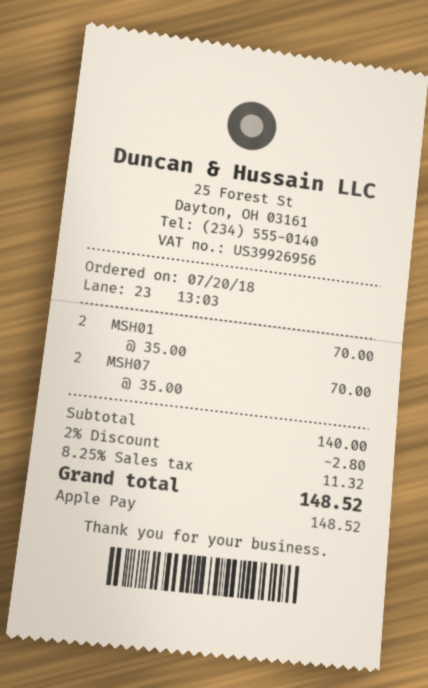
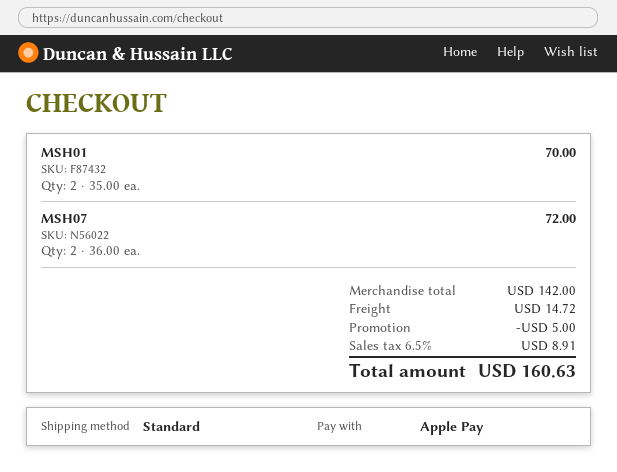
MSH07: 2 x 35.00 = 70.00 -> 2 x 36.00 = 72.00
subtotal: 140.00 -> 142.00
discount: 2.80 -> 5.00
shipping: none -> 14.72
tax: 8.25% = 11.32 -> 6.5% = 8.91
total: 148.52 -> 160.63

